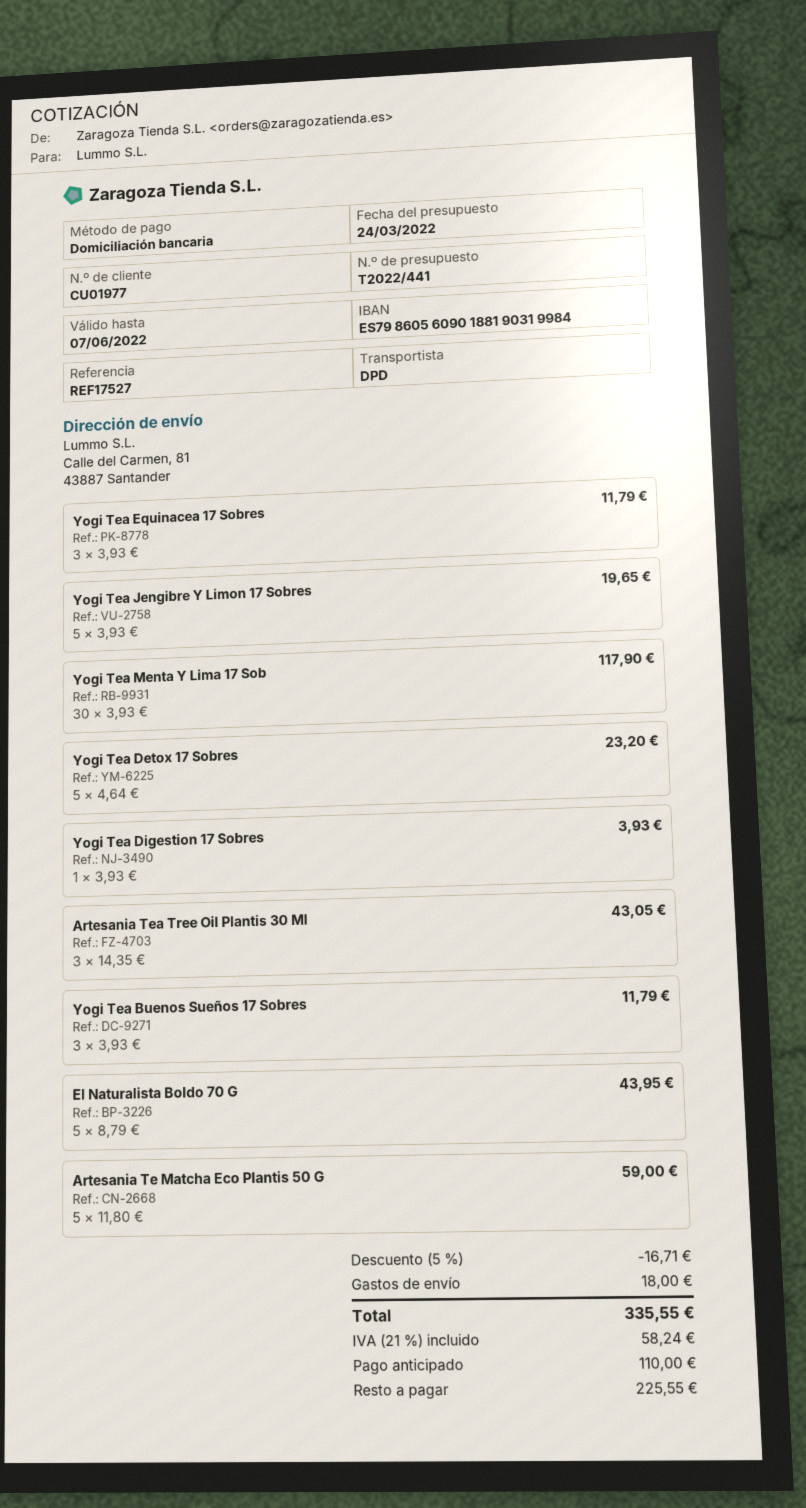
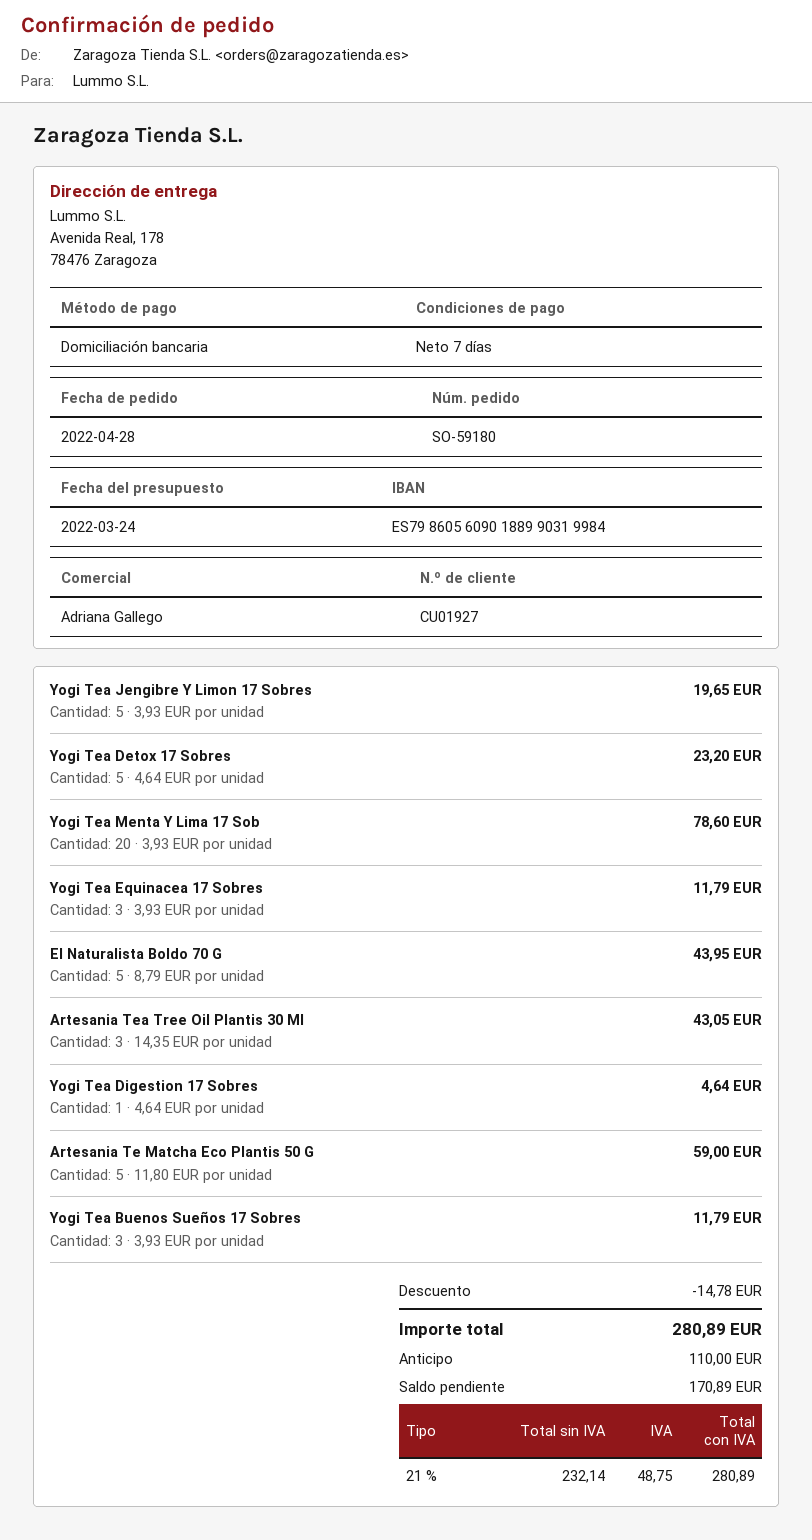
customer number: CU01977 -> CU01927
bank account: ES7986056090188190319984 -> ES7986056090188990319984
ship to: Calle del Carmen, 81, 43887 Santander -> Avenida Real, 178, 78476 Zaragoza
Yogi Tea Menta Y Lima 17 Sob: 30 x 3.93 = 117.90 -> 20 x 3.93 = 78.60
Yogi Tea Digestion 17 Sobres: 1 x 3.93 = 3.93 -> 1 x 4.64 = 4.64
discount: 16.71 -> 14.78
shipping: 18.00 -> none
tax: 21% = 58.24 -> 21% = 48.75
total: 335.55 -> 280.89
balance: 225.55 -> 170.89

